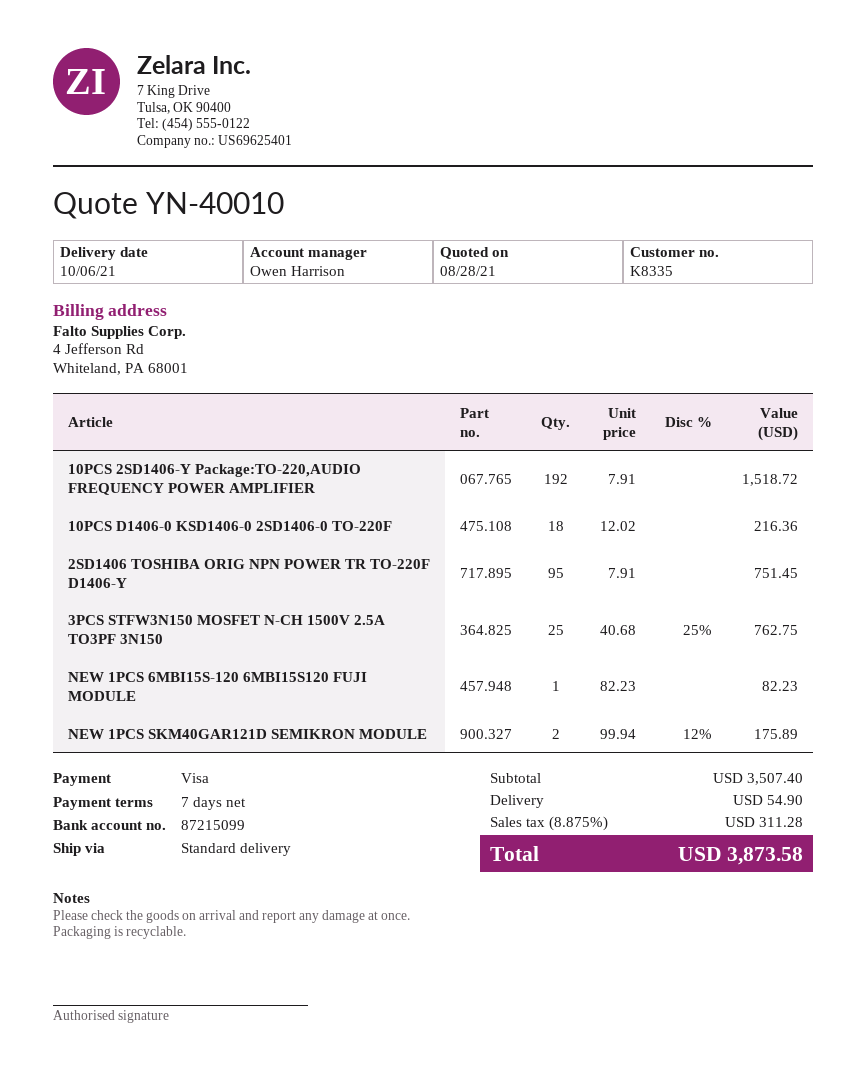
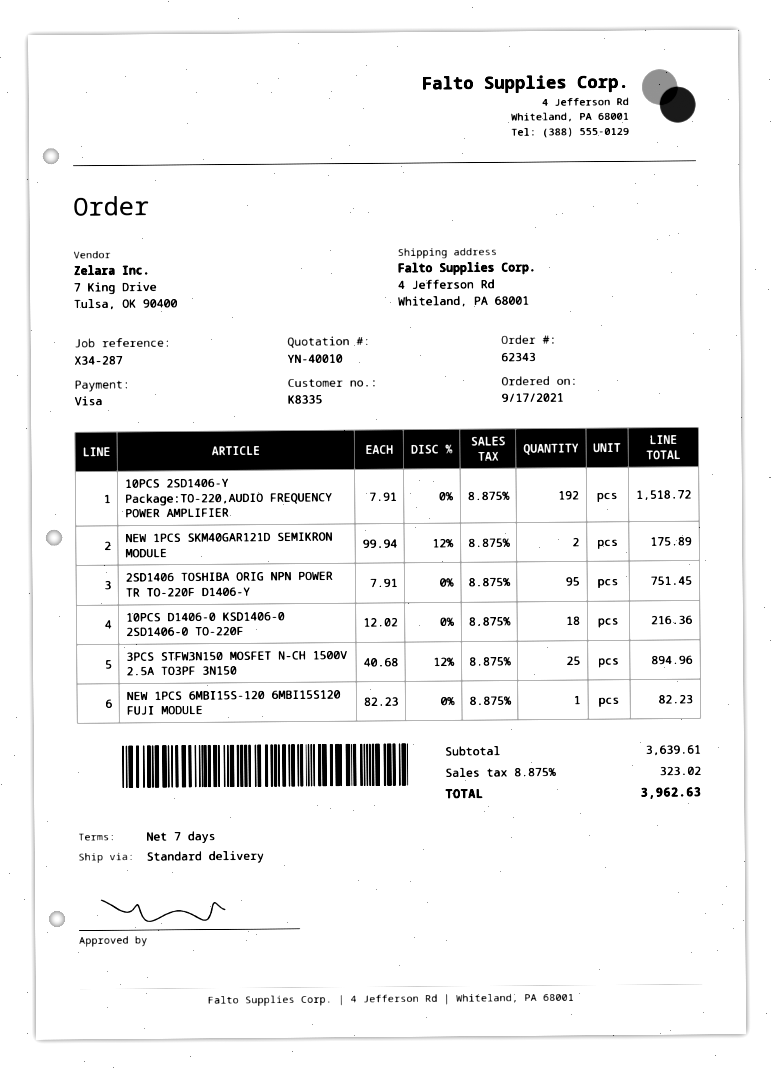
3PCS STFW3N150 MOSFET N-CH 1500V 2.5A TO3PF 3N150: 25 x 40.68 - 25% = 762.75 -> 25 x 40.68 - 12% = 894.96
subtotal: 3507.40 -> 3639.61
shipping: 54.90 -> none
tax: 8.875% = 311.28 -> 8.875% = 323.02
total: 3873.58 -> 3962.63

